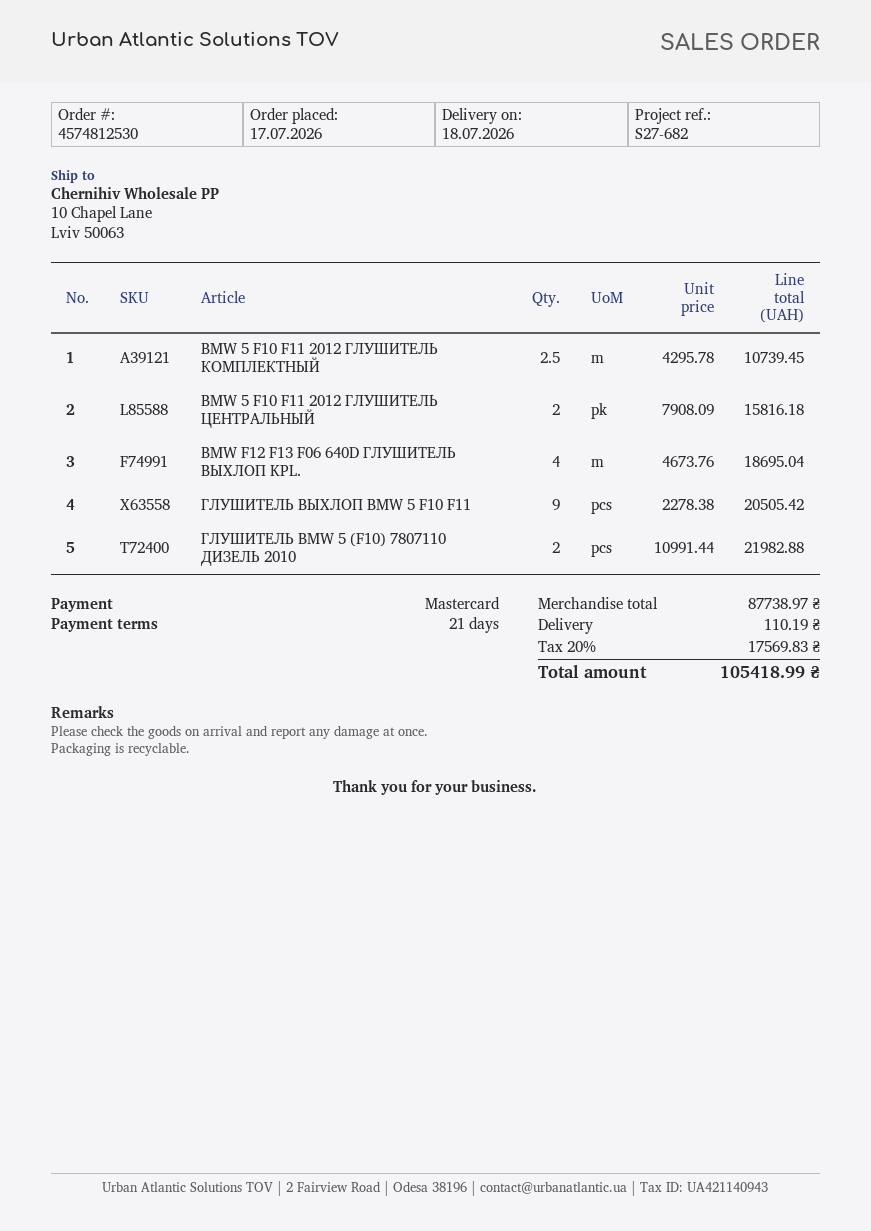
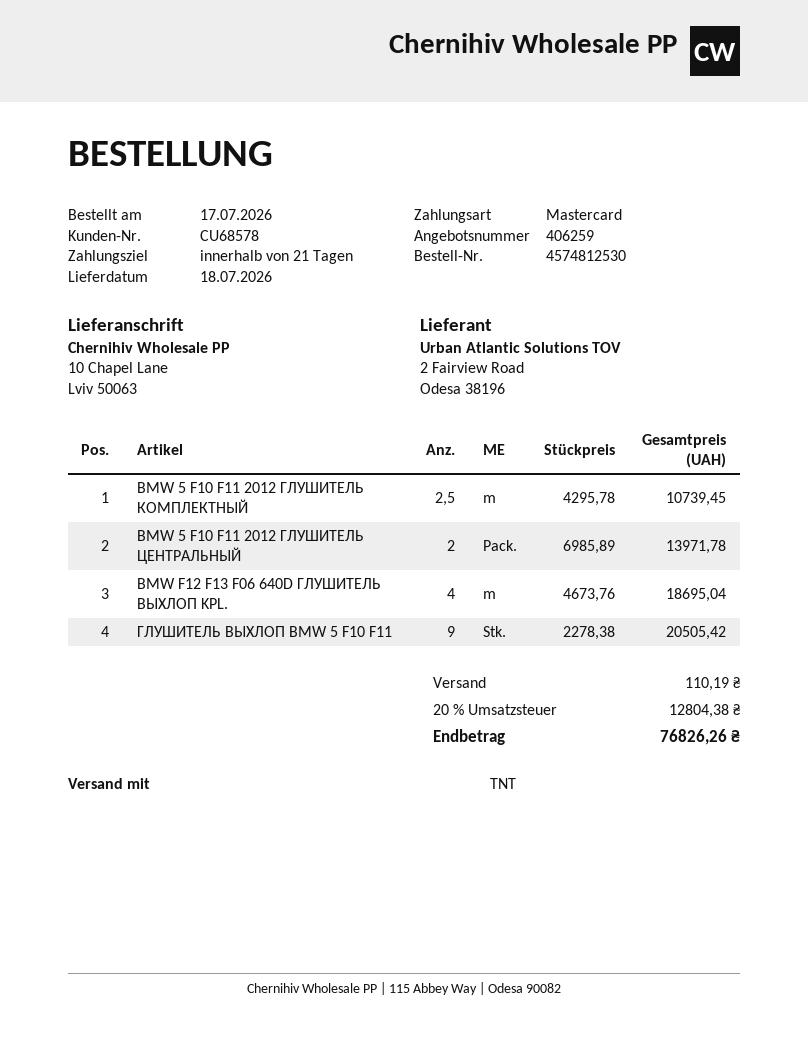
BMW 5 F10 F11 2012 ГЛУШИТЕЛЬ ЦЕНТРАЛЬНЫЙ: 2 x 7908.09 = 15816.18 -> 2 x 6985.89 = 13971.78
ГЛУШИТЕЛЬ BMW 5 (F10) 7807110 ДИЗЕЛЬ 2010: 2 x 10991.44 = 21982.88 -> none
tax: 20% = 17569.83 -> 20% = 12804.38
total: 105418.99 -> 76826.26

